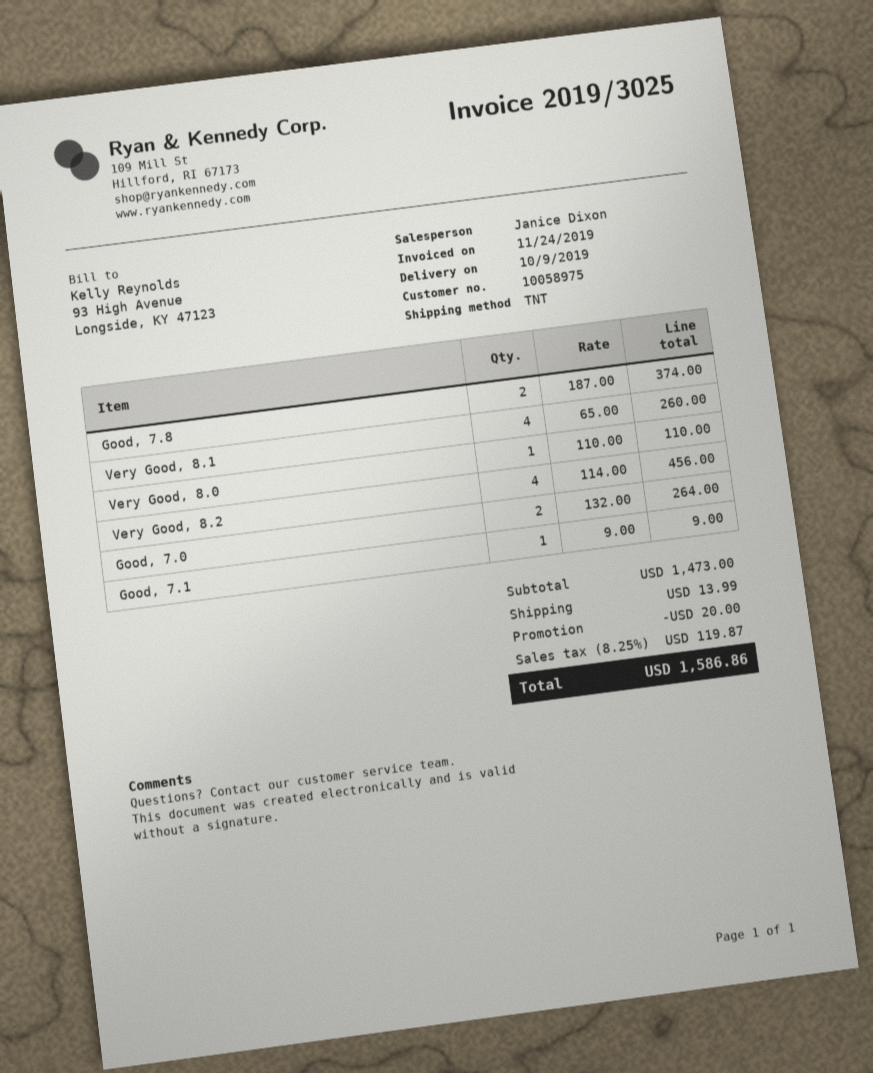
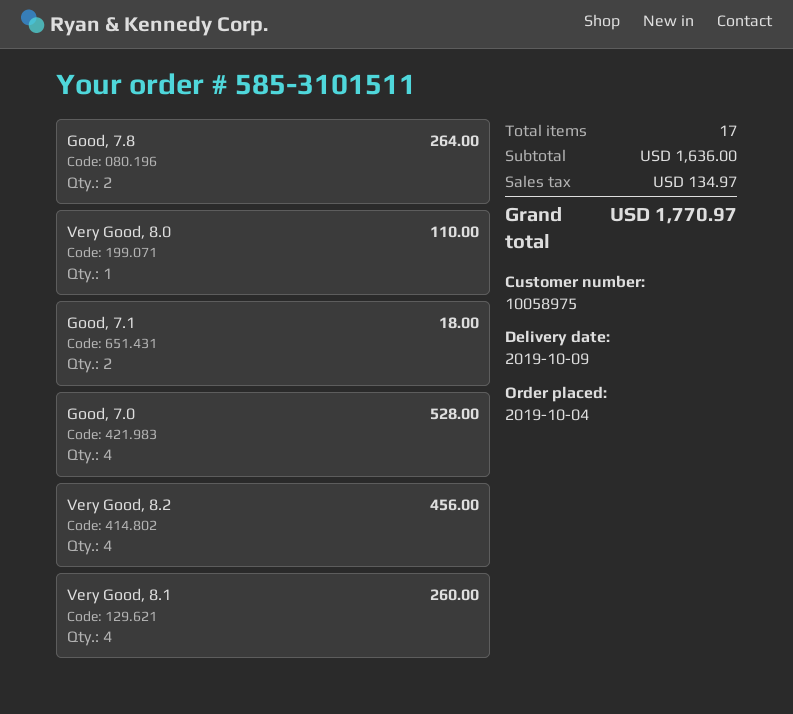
Good, 7.8: 2 for 374.00 -> 2 for 264.00
Good, 7.0: 2 for 264.00 -> 4 for 528.00
Good, 7.1: 1 for 9.00 -> 2 for 18.00
subtotal: 1473.00 -> 1636.00
discount: 20.00 -> none
shipping: 13.99 -> none
tax: 119.87 -> 134.97
total: 1586.86 -> 1770.97

